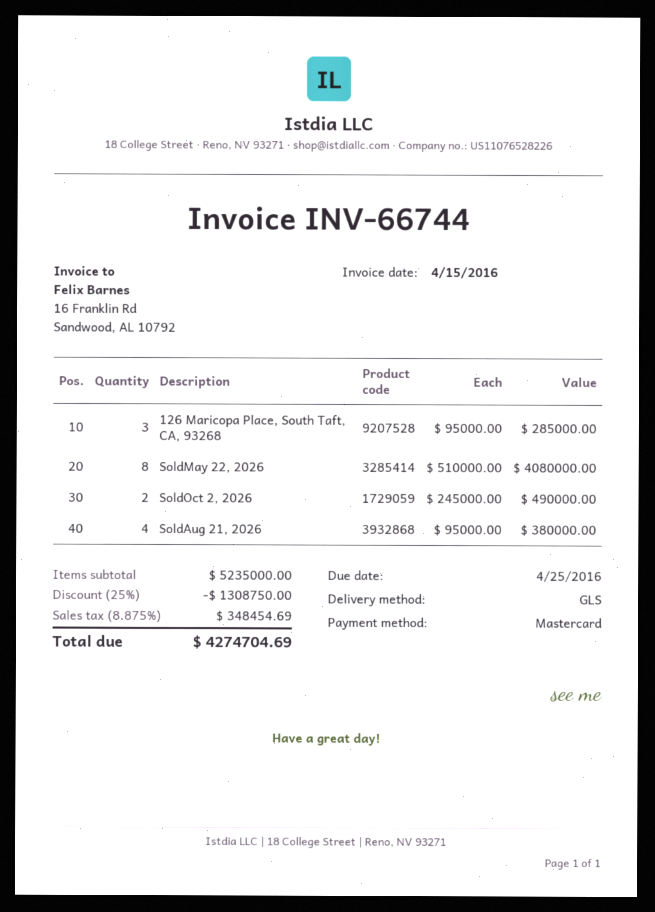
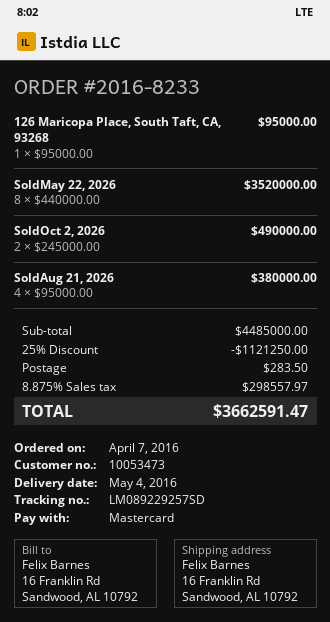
126 Maricopa Place, South Taft, CA, 93268: 3 x 95000.00 = 285000.00 -> 1 x 95000.00 = 95000.00
SoldMay 22, 2026: 8 x 510000.00 = 4080000.00 -> 8 x 440000.00 = 3520000.00
subtotal: 5235000.00 -> 4485000.00
discount: 25% = 1308750.00 -> 25% = 1121250.00
shipping: none -> 283.50
tax: 8.875% = 348454.69 -> 8.875% = 298557.97
total: 4274704.69 -> 3662591.47

